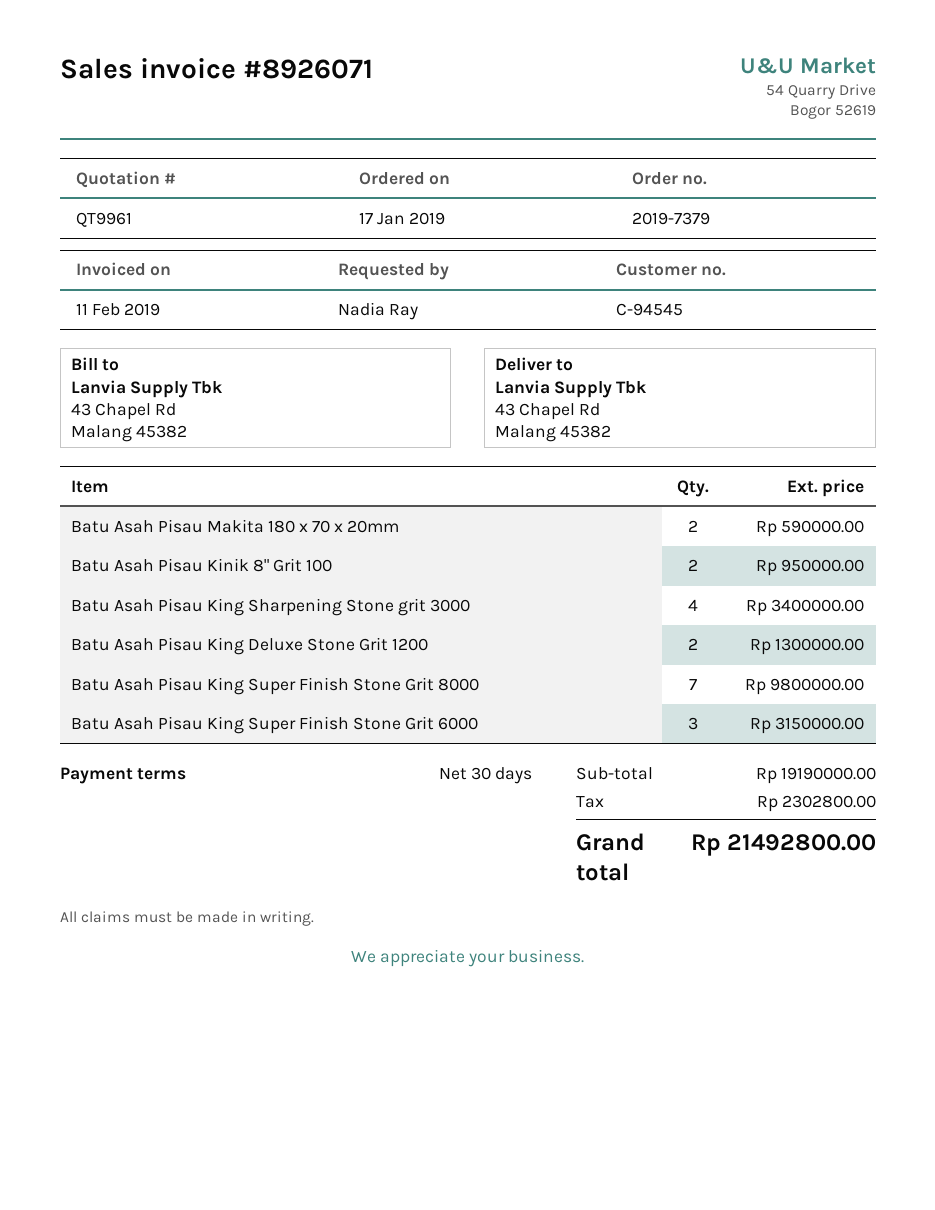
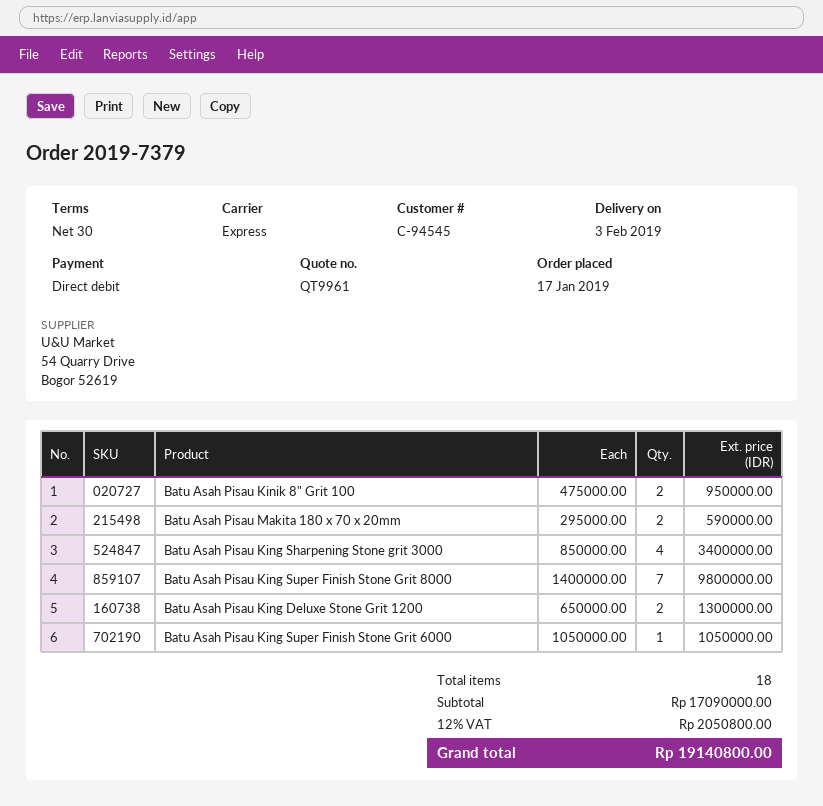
Batu Asah Pisau King Super Finish Stone Grit 6000: 3 for 3150000.00 -> 1 for 1050000.00
subtotal: 19190000.00 -> 17090000.00
tax: 2302800.00 -> 2050800.00
total: 21492800.00 -> 19140800.00

